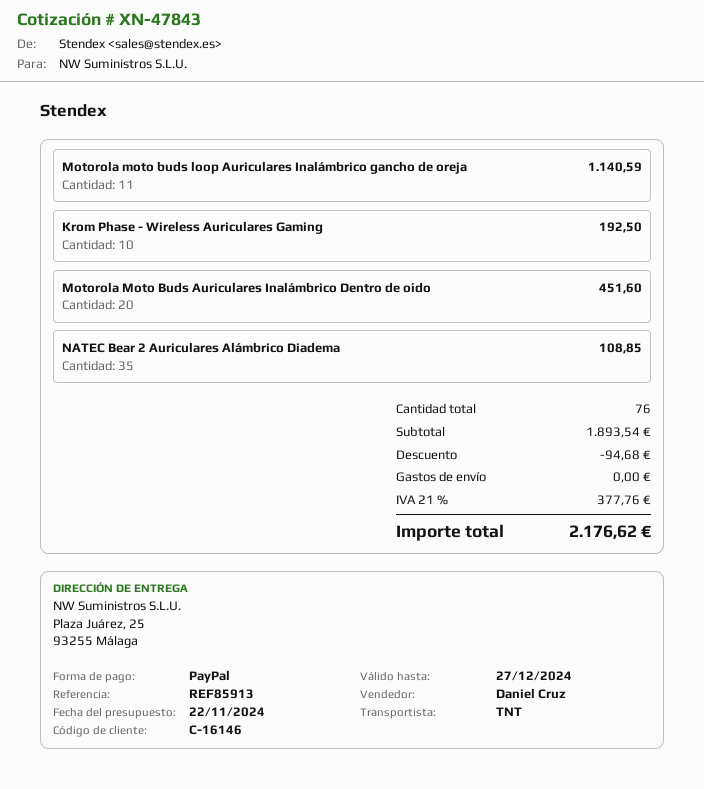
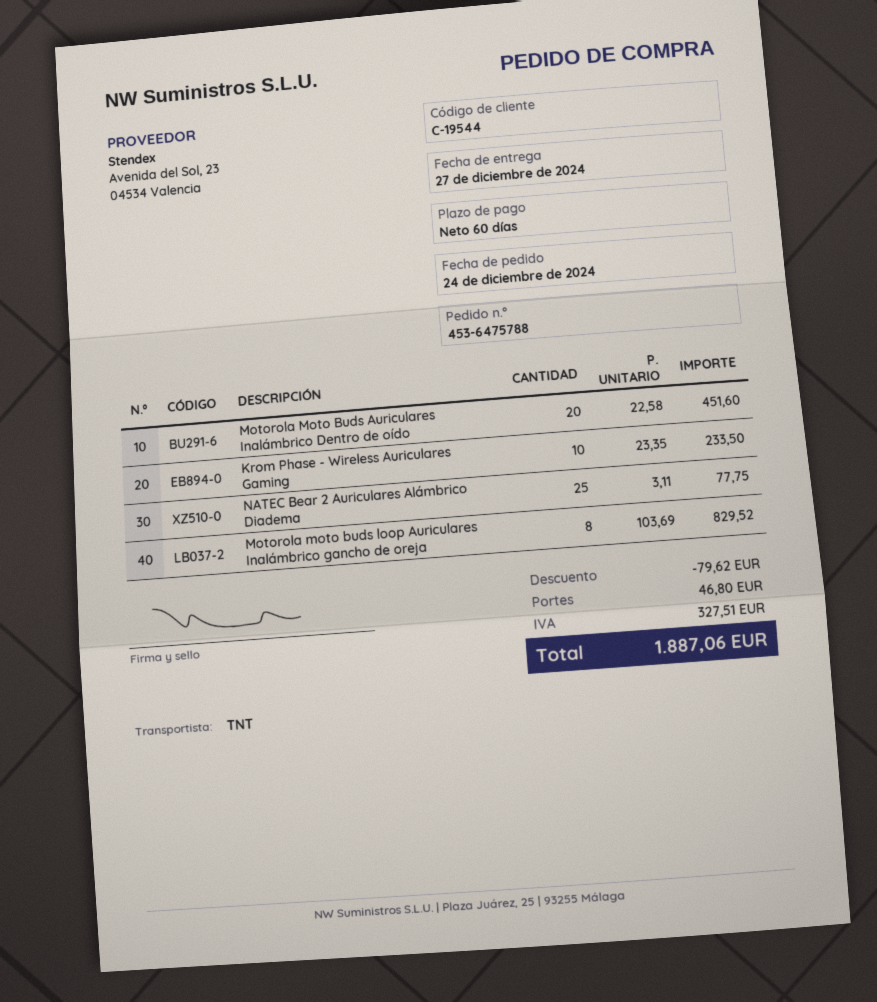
customer number: C-16146 -> C-19544
Motorola moto buds loop Auriculares Inalámbrico gancho de oreja: 11 for 1140.59 -> 8 for 829.52
Krom Phase - Wireless Auriculares Gaming: 10 for 192.50 -> 10 for 233.50
NATEC Bear 2 Auriculares Alámbrico Diadema: 35 for 108.85 -> 25 for 77.75
discount: 94.68 -> 79.62
shipping: 0.00 -> 46.80
tax: 377.76 -> 327.51
total: 2176.62 -> 1887.06

